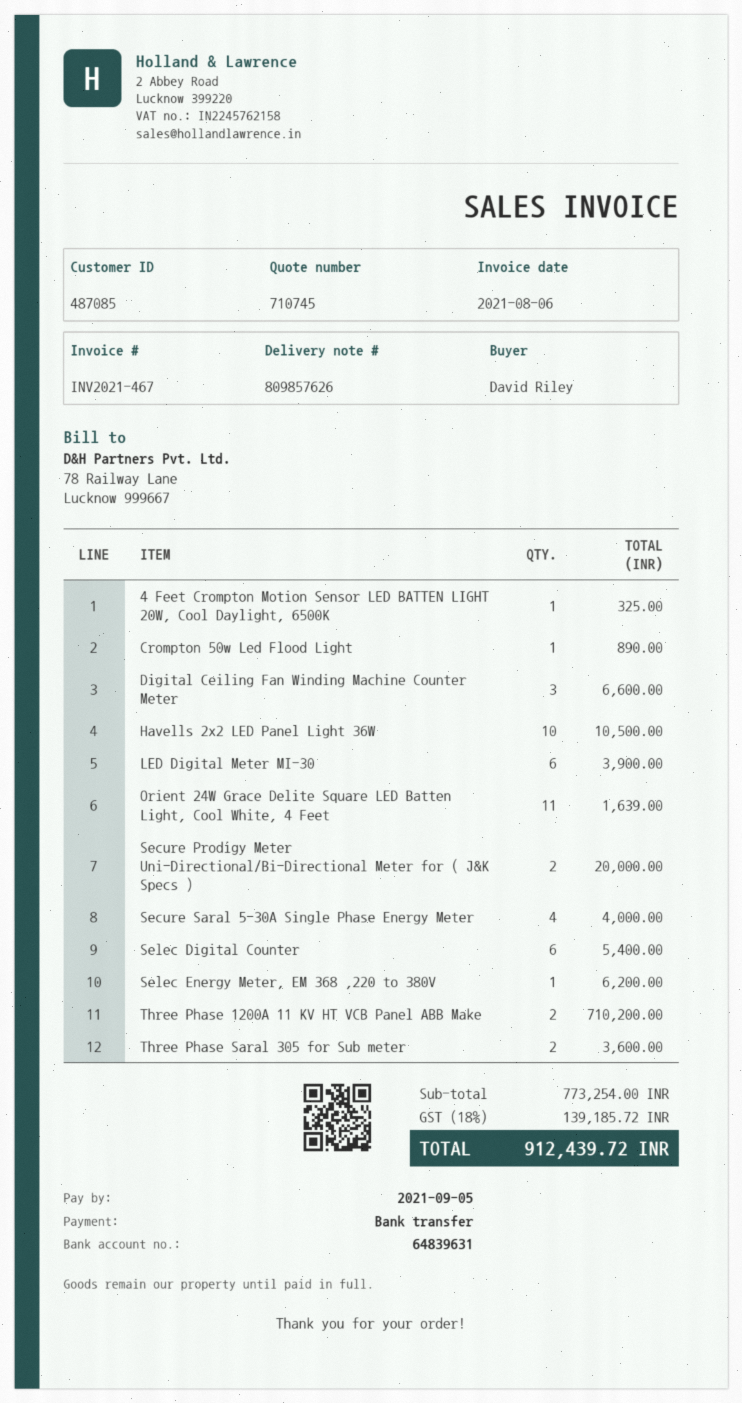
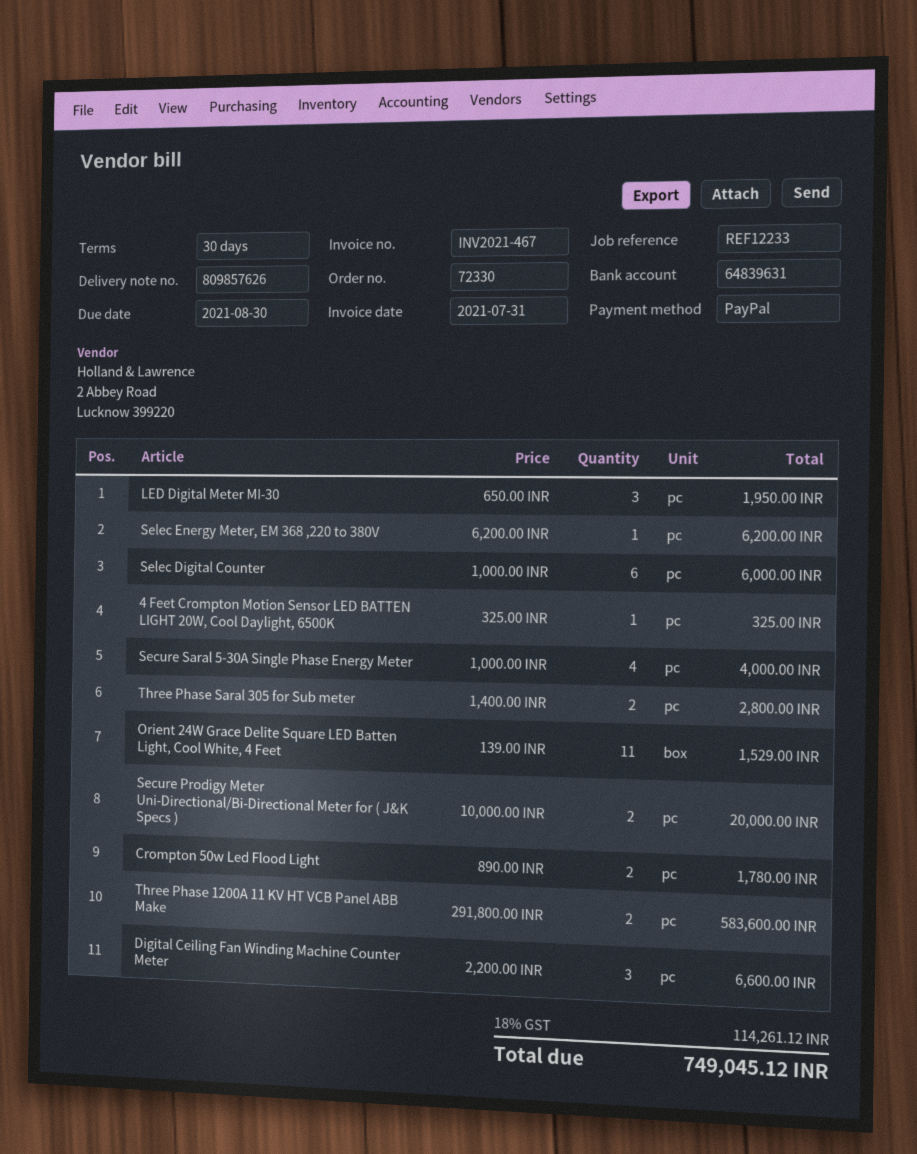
invoice date: 2021-08-06 -> 2021-07-31
due date: 2021-09-05 -> 2021-08-30
payment method: bank transfer -> PayPal
Crompton 50w Led Flood Light: 1 for 890.00 -> 2 for 1780.00
Havells 2x2 LED Panel Light 36W: 10 for 10500.00 -> none
LED Digital Meter MI-30: 6 for 3900.00 -> 3 for 1950.00
Orient 24W Grace Delite Square LED Batten Light, Cool White, 4 Feet: 11 for 1639.00 -> 11 for 1529.00
Selec Digital Counter: 6 for 5400.00 -> 6 for 6000.00
Three Phase 1200A 11 KV HT VCB Panel ABB Make: 2 for 710200.00 -> 2 for 583600.00
Three Phase Saral 305 for Sub meter: 2 for 3600.00 -> 2 for 2800.00
tax: 18% = 139185.72 -> 18% = 114261.12
total: 912439.72 -> 749045.12

